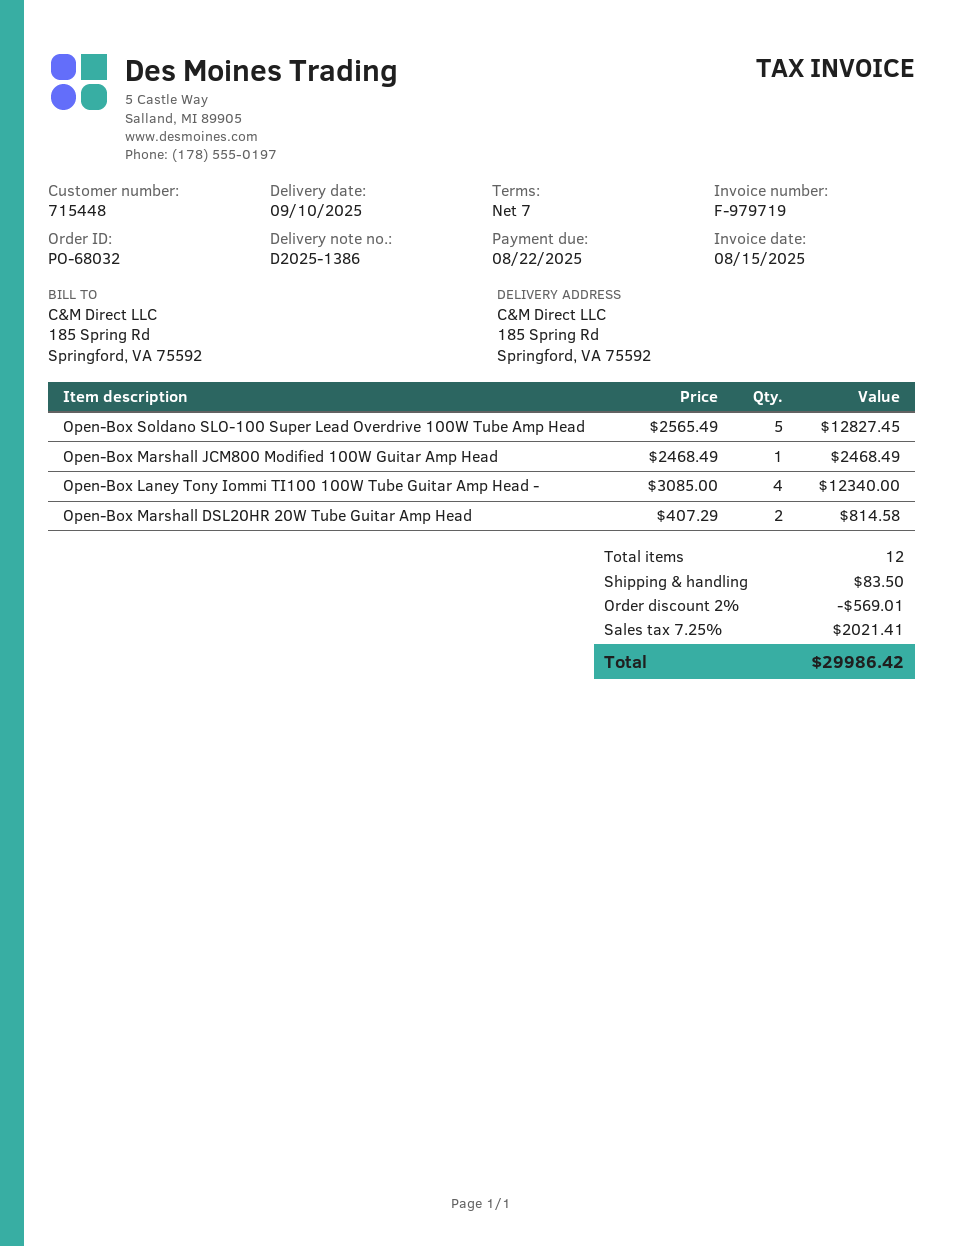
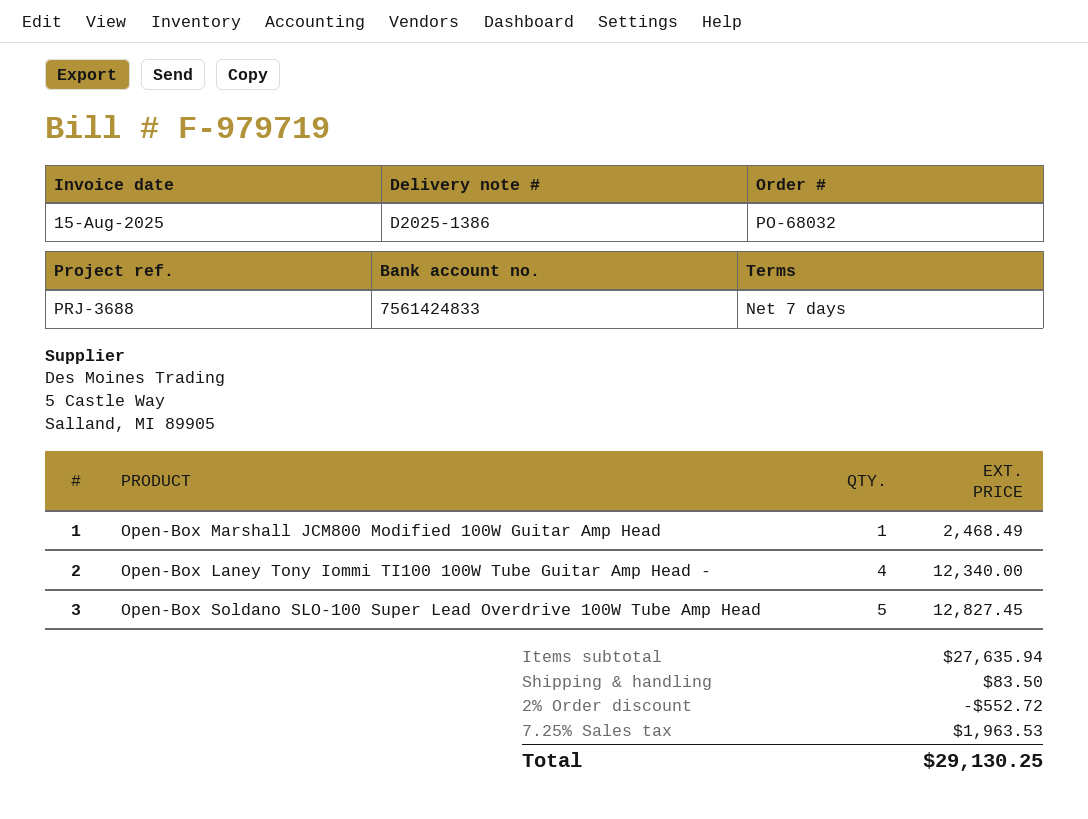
Open-Box Marshall DSL20HR 20W Tube Guitar Amp Head: 2 for 814.58 -> none
discount: 2% = 569.01 -> 2% = 552.72
tax: 7.25% = 2021.41 -> 7.25% = 1963.53
total: 29986.42 -> 29130.25

